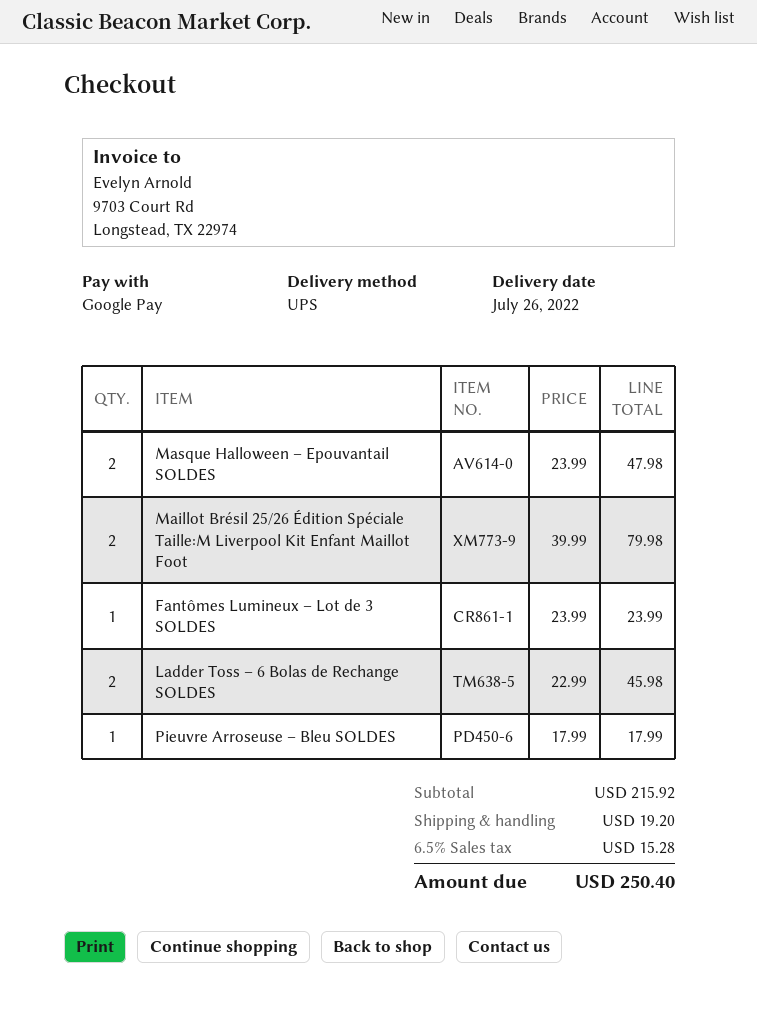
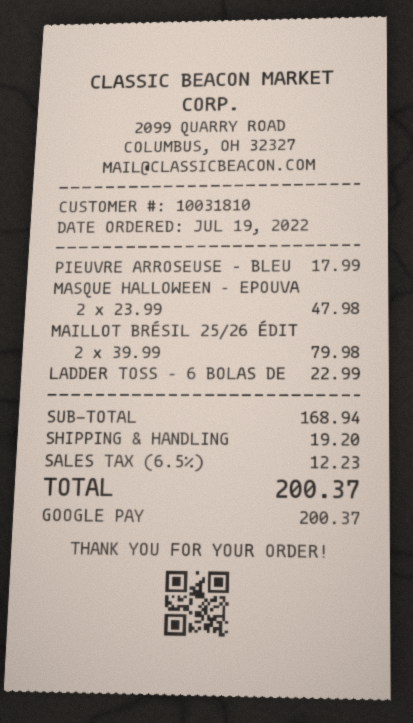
Fantômes Lumineux – Lot de 3 SOLDES: 1 x 23.99 = 23.99 -> none
Ladder Toss – 6 Bolas de Rechange SOLDES: 2 x 22.99 = 45.98 -> 1 x 22.99 = 22.99
subtotal: 215.92 -> 168.94
tax: 6.5% = 15.28 -> 6.5% = 12.23
total: 250.40 -> 200.37

